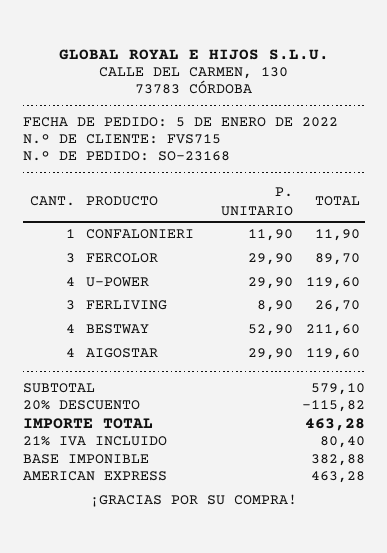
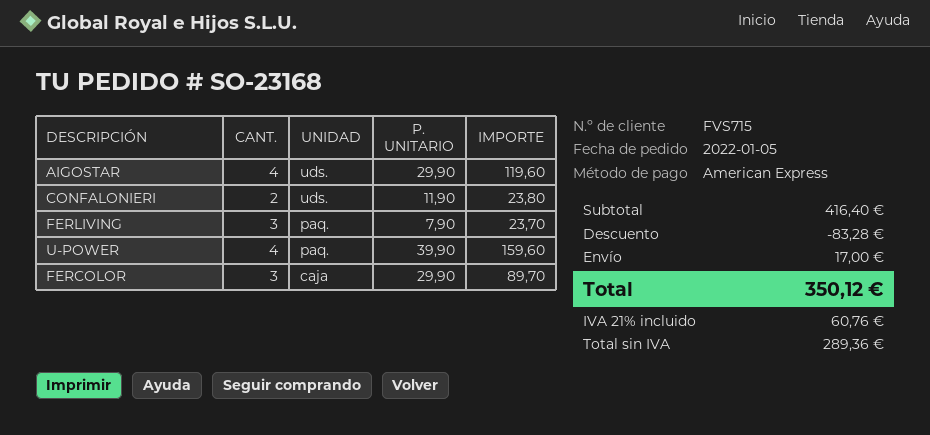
CONFALONIERI: 1 x 11.90 = 11.90 -> 2 x 11.90 = 23.80
U-POWER: 4 x 29.90 = 119.60 -> 4 x 39.90 = 159.60
FERLIVING: 3 x 8.90 = 26.70 -> 3 x 7.90 = 23.70
BESTWAY: 4 x 52.90 = 211.60 -> none
subtotal: 579.10 -> 416.40
discount: 115.82 -> 83.28
shipping: none -> 17.00
net: 382.88 -> 289.36
tax: 21% = 80.40 -> 21% = 60.76
total: 463.28 -> 350.12

